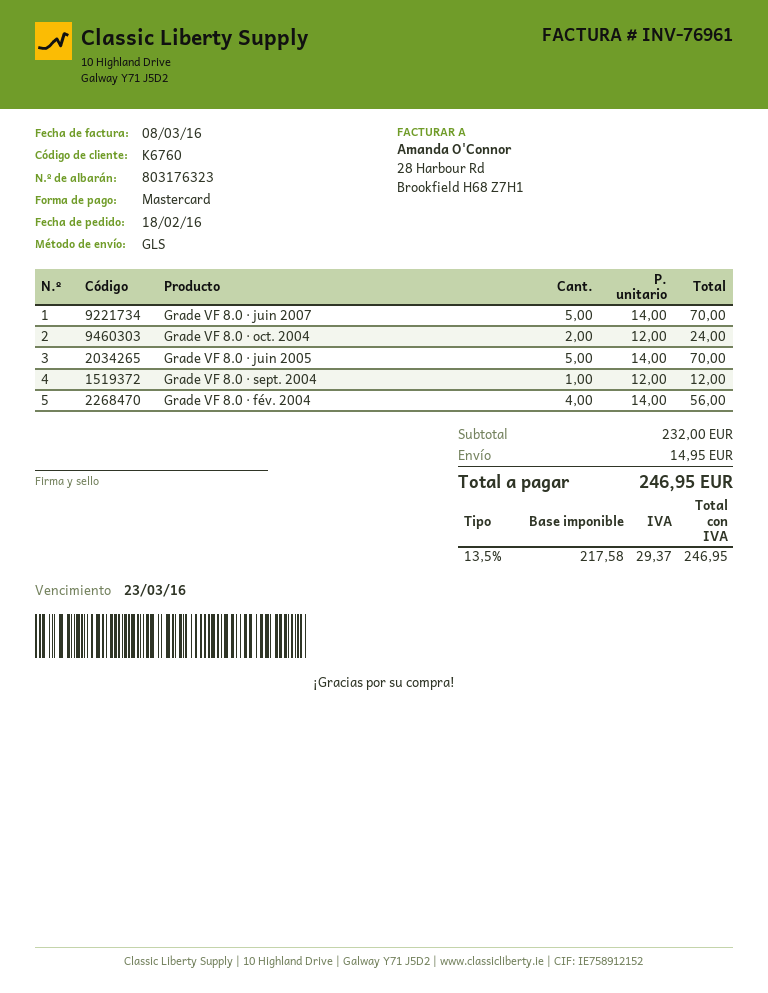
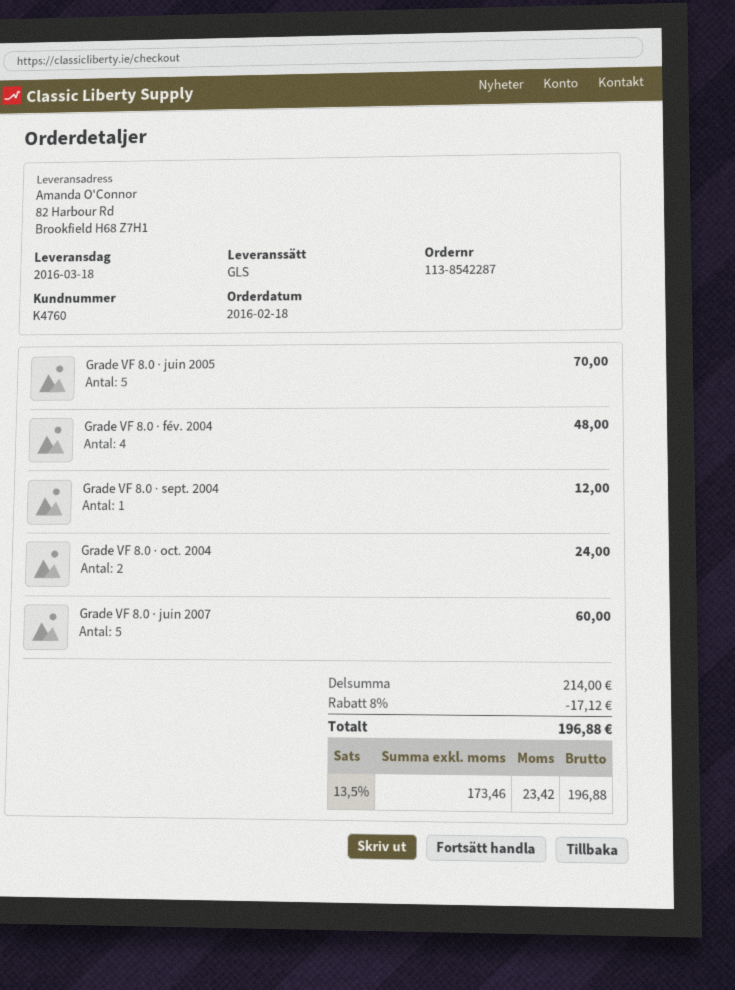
customer number: K6760 -> K4760
Grade VF 8.0 · juin 2007: 5 for 70.00 -> 5 for 60.00
Grade VF 8.0 · fév. 2004: 4 for 56.00 -> 4 for 48.00
subtotal: 232.00 -> 214.00
discount: none -> 8% = 17.12
shipping: 14.95 -> none
net: 217.58 -> 173.46
tax: 13.5% = 29.37 -> 13.5% = 23.42
total: 246.95 -> 196.88

